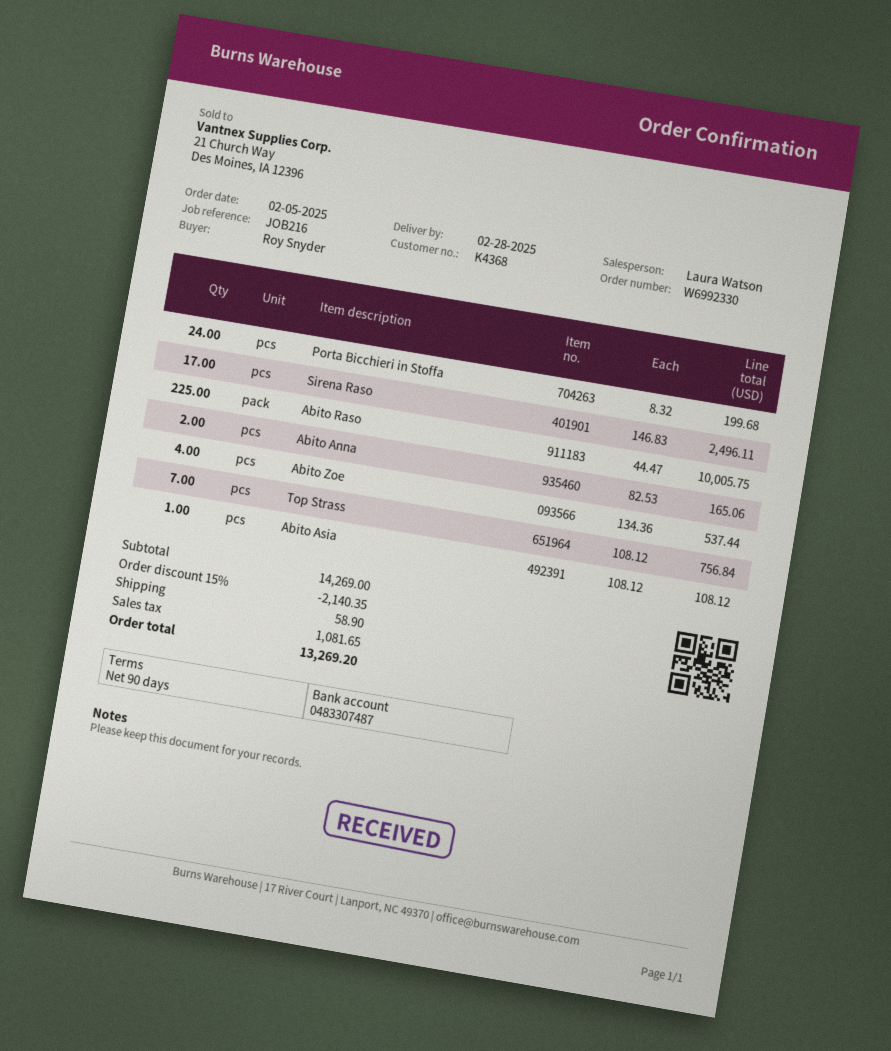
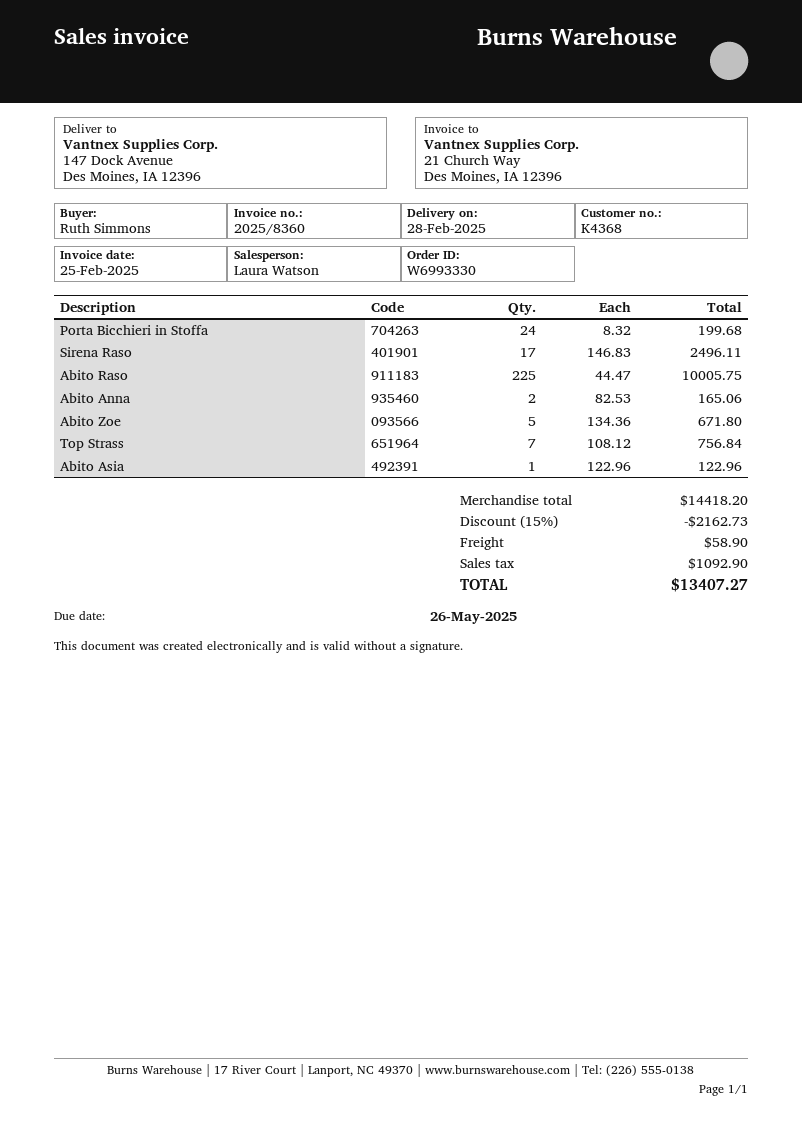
order number: W6992330 -> W6993330
ordered by: Roy Snyder -> Ruth Simmons
Abito Zoe: 4 x 134.36 = 537.44 -> 5 x 134.36 = 671.80
Abito Asia: 1 x 108.12 = 108.12 -> 1 x 122.96 = 122.96
subtotal: 14269.00 -> 14418.20
discount: 15% = 2140.35 -> 15% = 2162.73
tax: 1081.65 -> 1092.90
total: 13269.20 -> 13407.27

